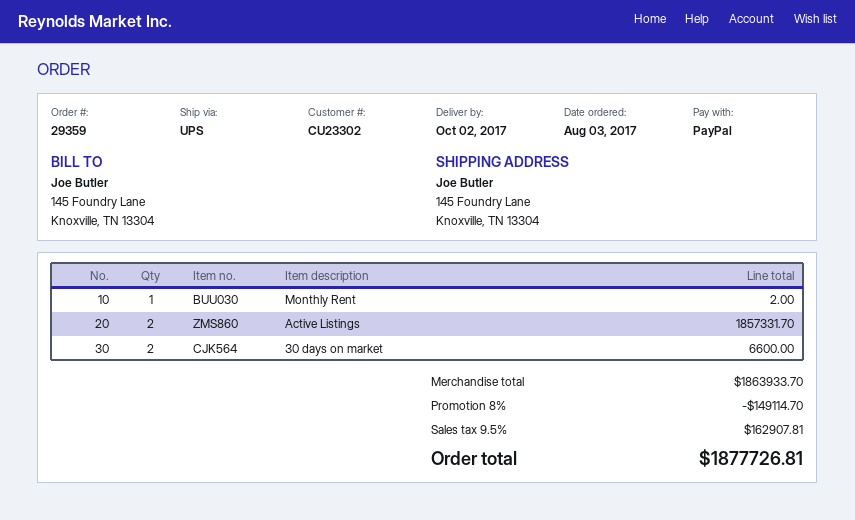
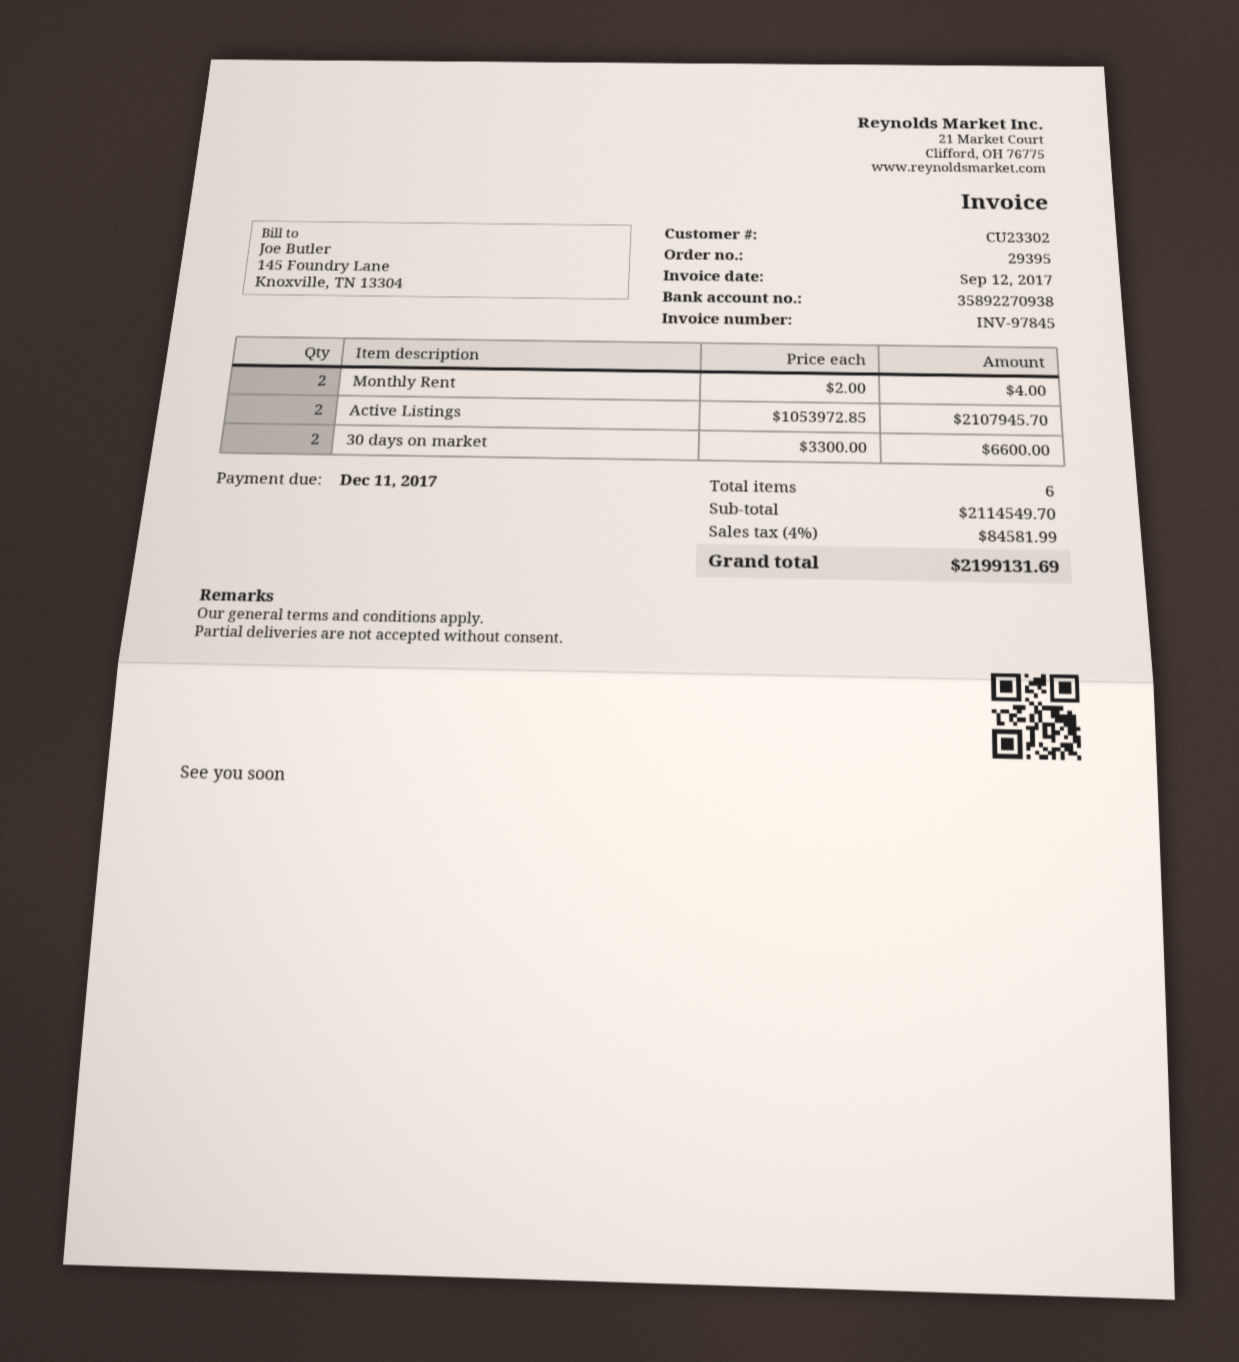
order number: 29359 -> 29395
Monthly Rent: 1 for 2.00 -> 2 for 4.00
Active Listings: 2 for 1857331.70 -> 2 for 2107945.70
subtotal: 1863933.70 -> 2114549.70
discount: 8% = 149114.70 -> none
tax: 9.5% = 162907.81 -> 4% = 84581.99
total: 1877726.81 -> 2199131.69

